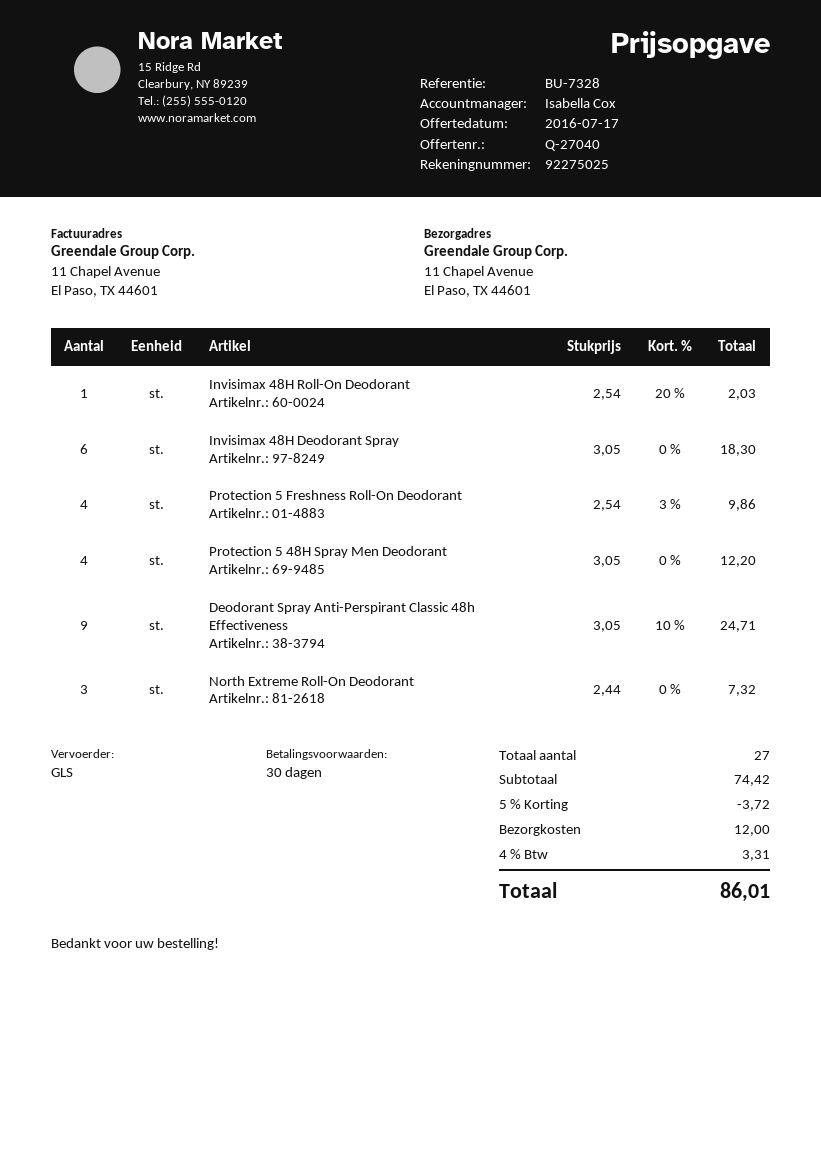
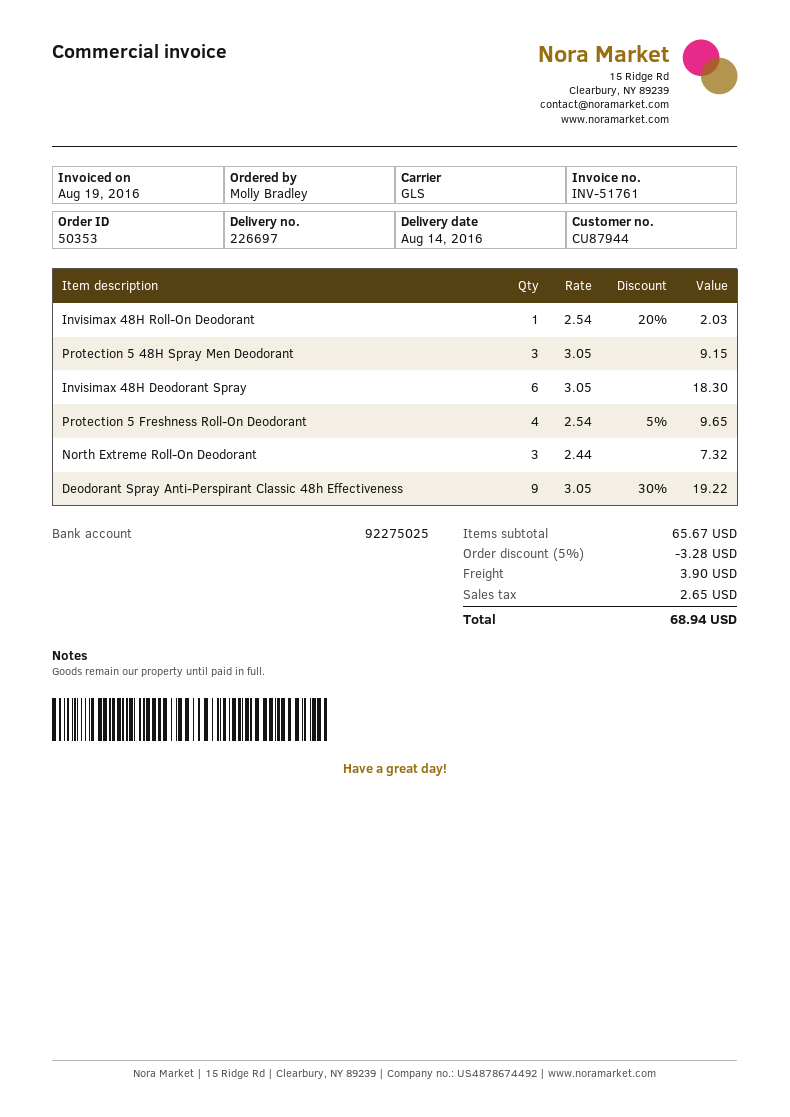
Protection 5 Freshness Roll-On Deodorant: 4 x 2.54 - 3% = 9.86 -> 4 x 2.54 - 5% = 9.65
Protection 5 48H Spray Men Deodorant: 4 x 3.05 = 12.20 -> 3 x 3.05 = 9.15
Deodorant Spray Anti-Perspirant Classic 48h Effectiveness: 9 x 3.05 - 10% = 24.71 -> 9 x 3.05 - 30% = 19.22
subtotal: 74.42 -> 65.67
discount: 5% = 3.72 -> 5% = 3.28
shipping: 12.00 -> 3.90
tax: 3.31 -> 2.65
total: 86.01 -> 68.94

